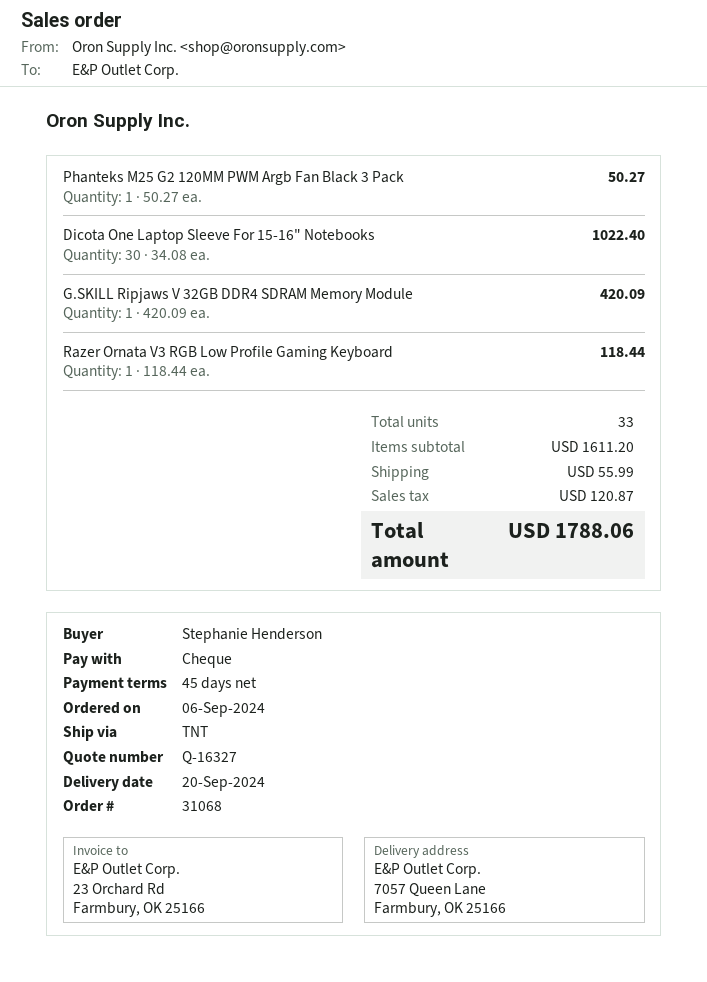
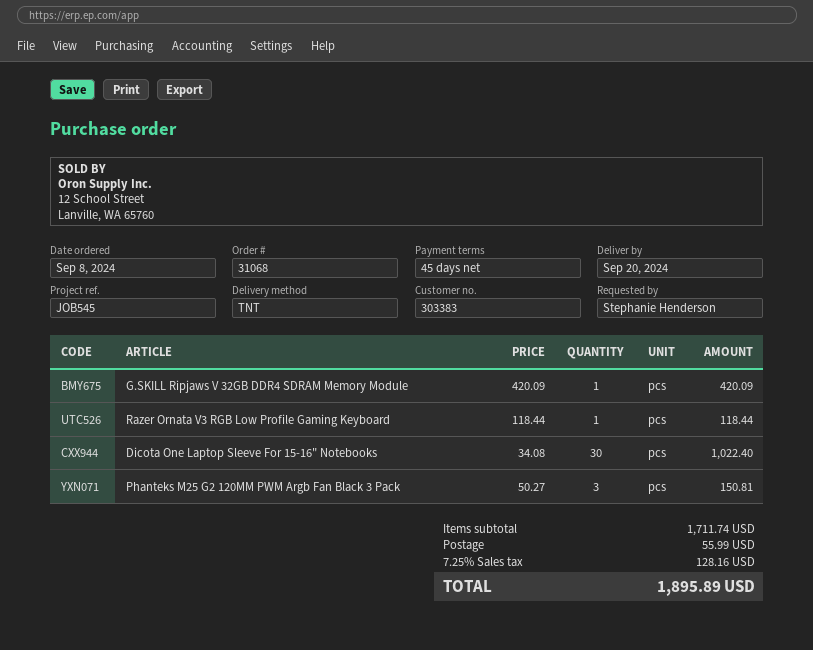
order date: 2024-09-06 -> 2024-09-08
Phanteks M25 G2 120MM PWM Argb Fan Black 3 Pack: 1 x 50.27 = 50.27 -> 3 x 50.27 = 150.81
subtotal: 1611.20 -> 1711.74
tax: 120.87 -> 128.16
total: 1788.06 -> 1895.89

